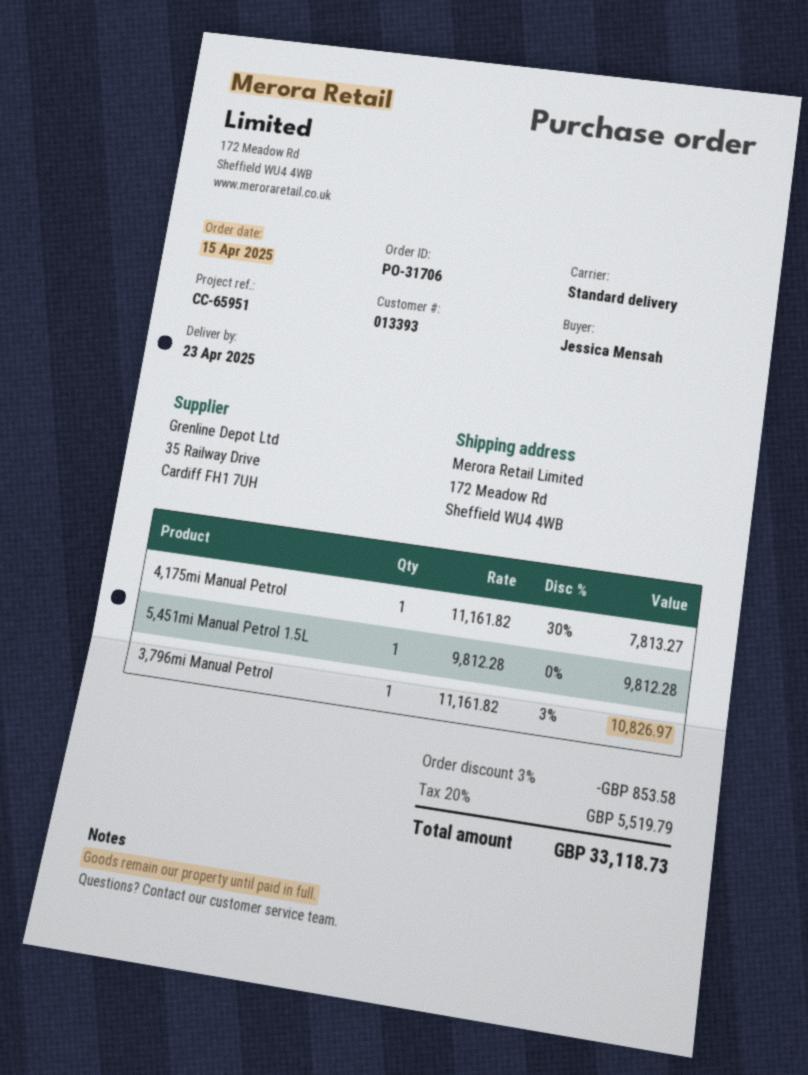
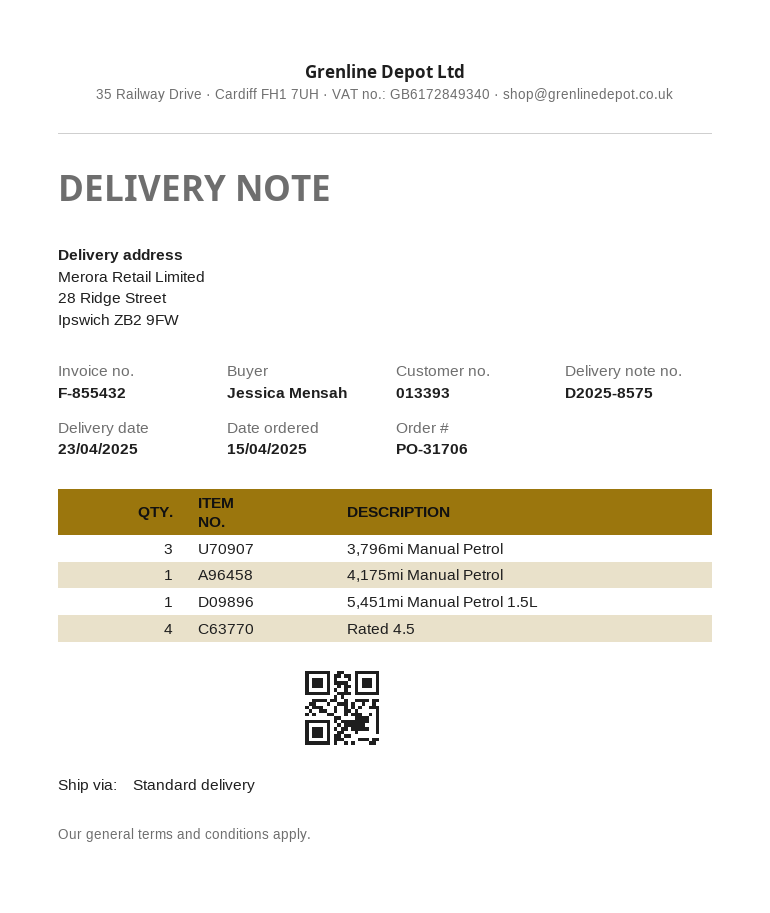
ship to: 172 Meadow Rd, Sheffield WU4 4WB -> 28 Ridge Street, Ipswich ZB2 9FW
3,796mi Manual Petrol: 1 -> 3
Rated 4.5: none -> 4

